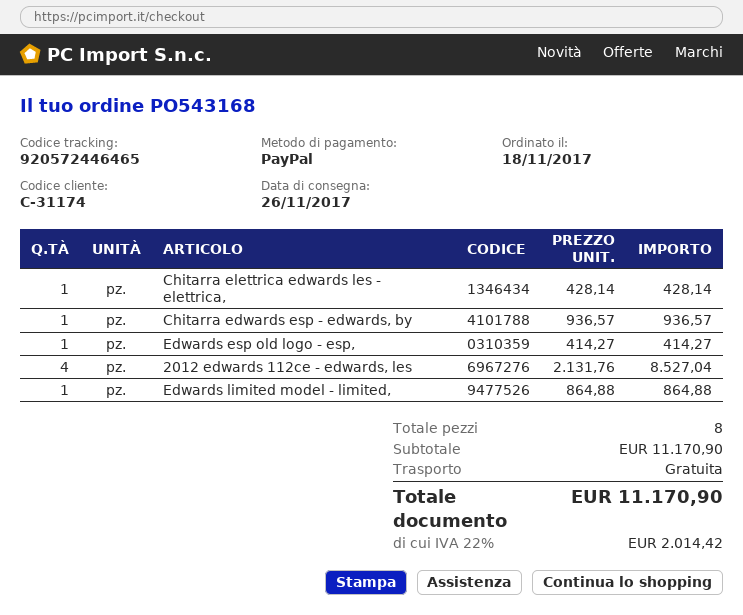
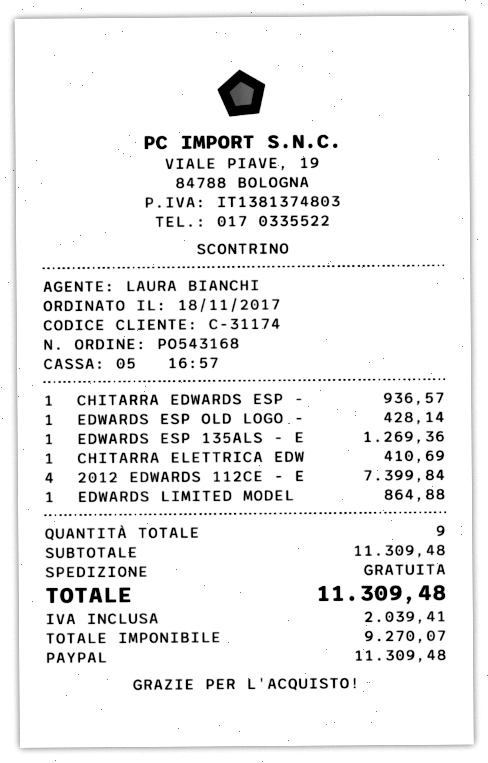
Chitarra elettrica edwards les - elettrica,: 1 for 428.14 -> 1 for 410.69
Edwards esp old logo - esp,: 1 for 414.27 -> 1 for 428.14
2012 edwards 112ce - edwards, les: 4 for 8527.04 -> 4 for 7399.84
EDWARDS ESP 135ALS - E: none -> 1 for 1269.36
total quantity: 8 -> 9
subtotal: 11170.90 -> 11309.48
tax: 2014.42 -> 2039.41
total: 11170.90 -> 11309.48

